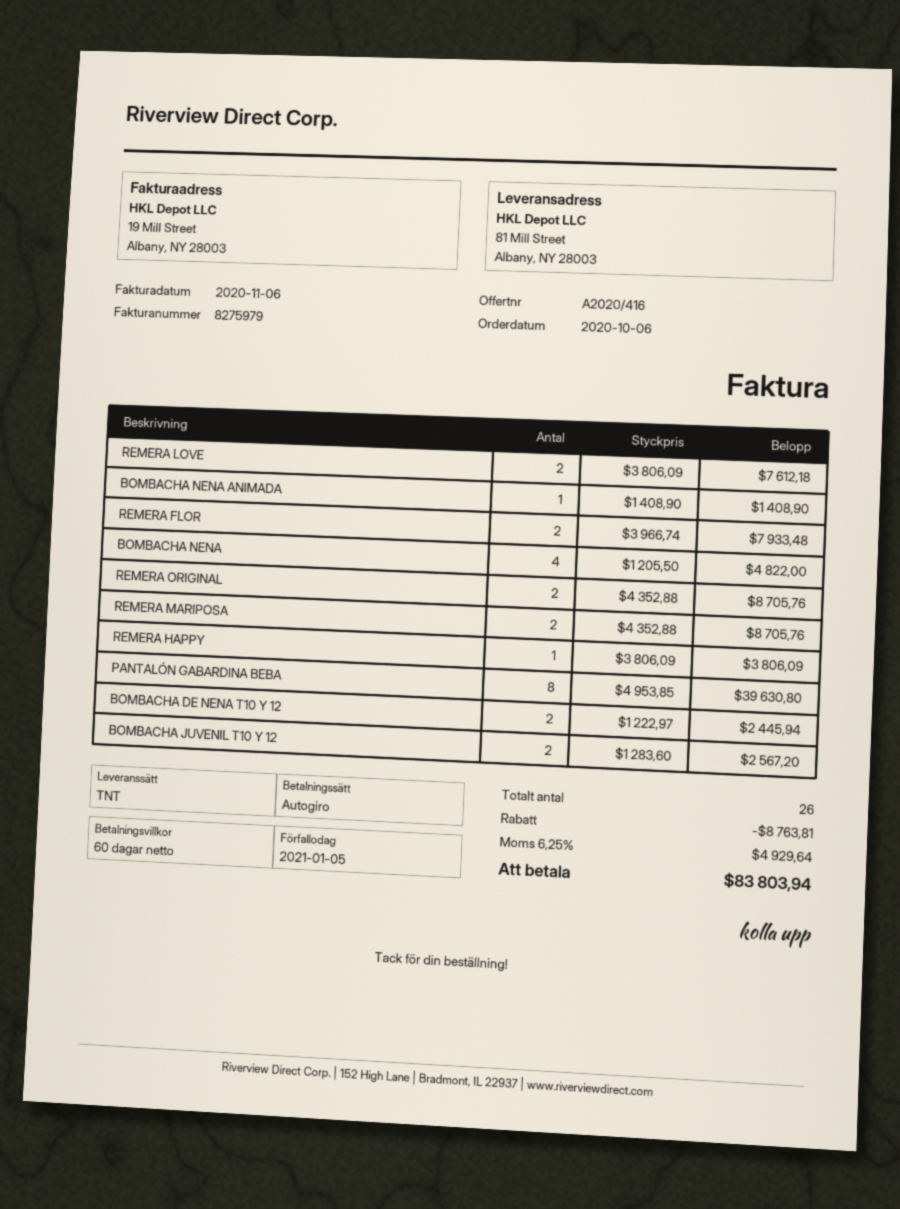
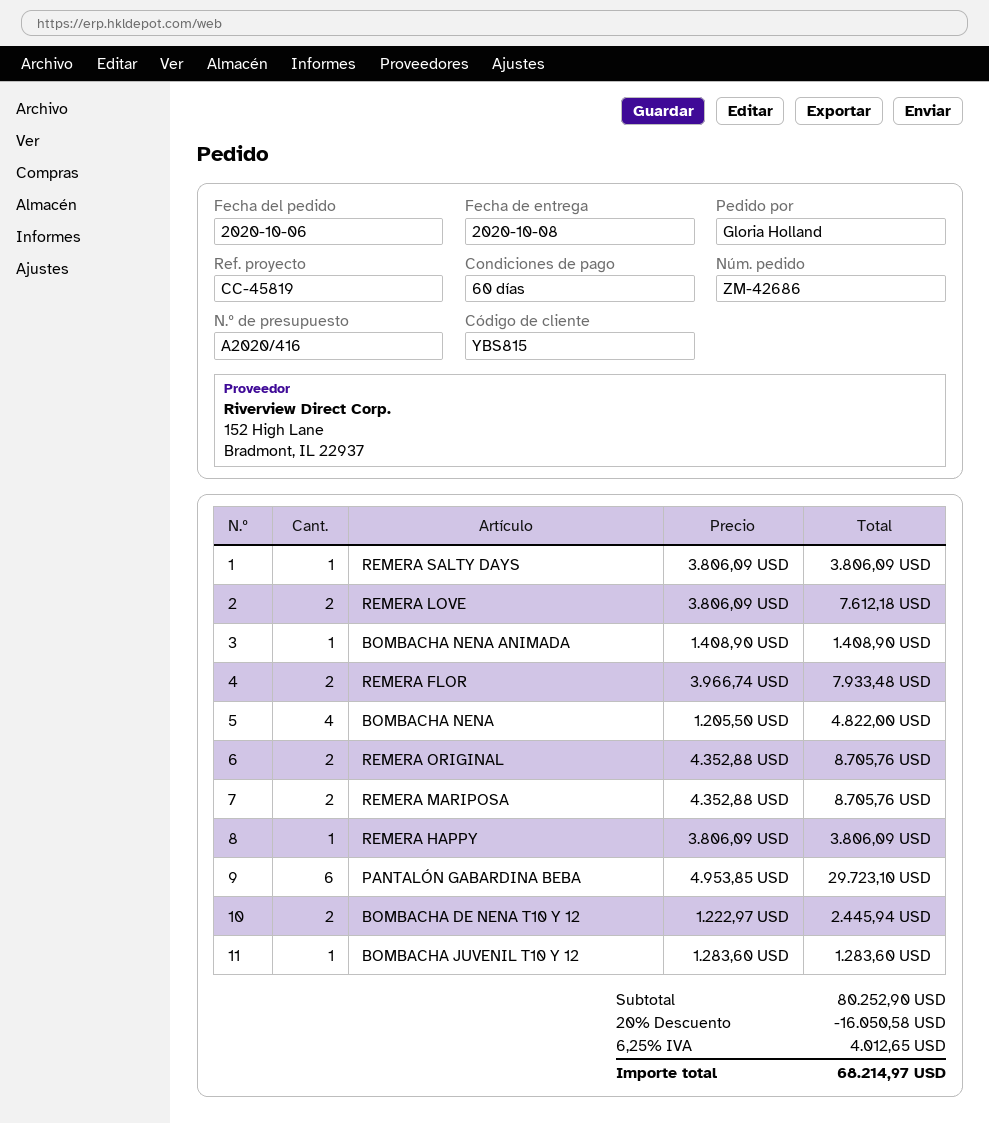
PANTALÓN GABARDINA BEBA: 8 x 4953.85 = 39630.80 -> 6 x 4953.85 = 29723.10
BOMBACHA JUVENIL T10 Y 12: 2 x 1283.60 = 2567.20 -> 1 x 1283.60 = 1283.60
REMERA SALTY DAYS: none -> 1 x 3806.09 = 3806.09
discount: 8763.81 -> 16050.58
tax: 6.25% = 4929.64 -> 6.25% = 4012.65
total: 83803.94 -> 68214.97

